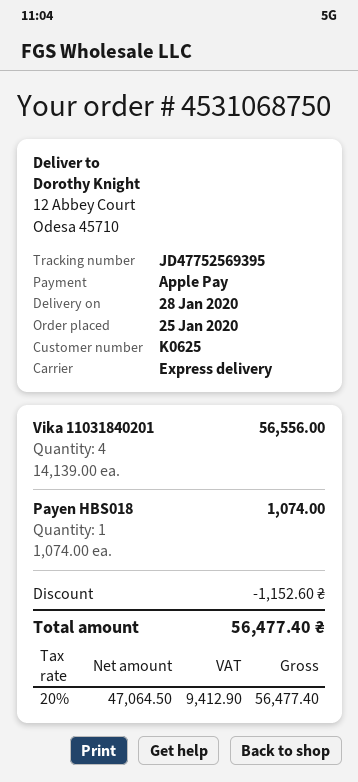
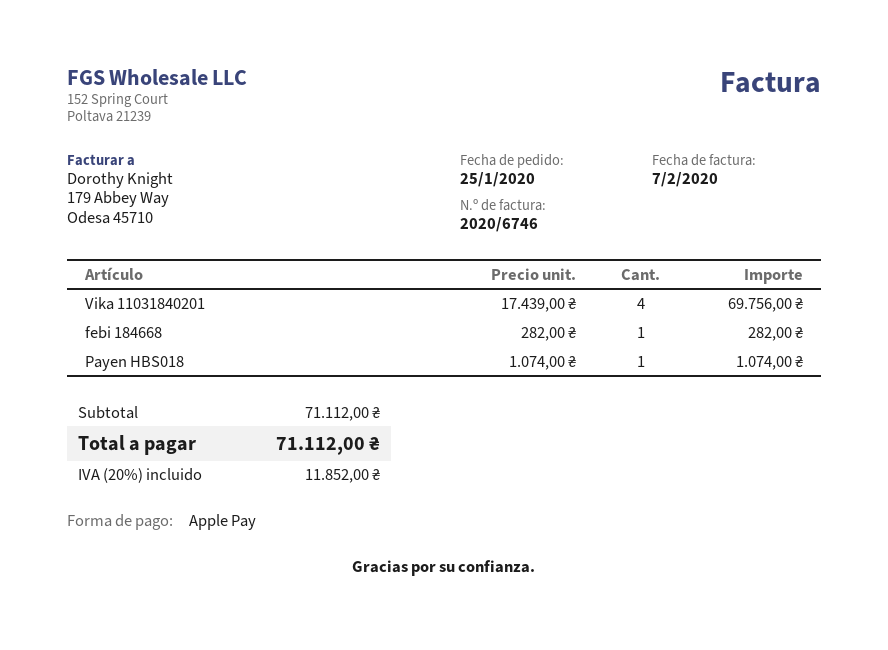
Vika 11031840201: 4 x 14139.00 = 56556.00 -> 4 x 17439.00 = 69756.00
febi 184668: none -> 1 x 282.00 = 282.00
discount: 1152.60 -> none
tax: 20% = 9412.90 -> 20% = 11852.00
total: 56477.40 -> 71112.00

